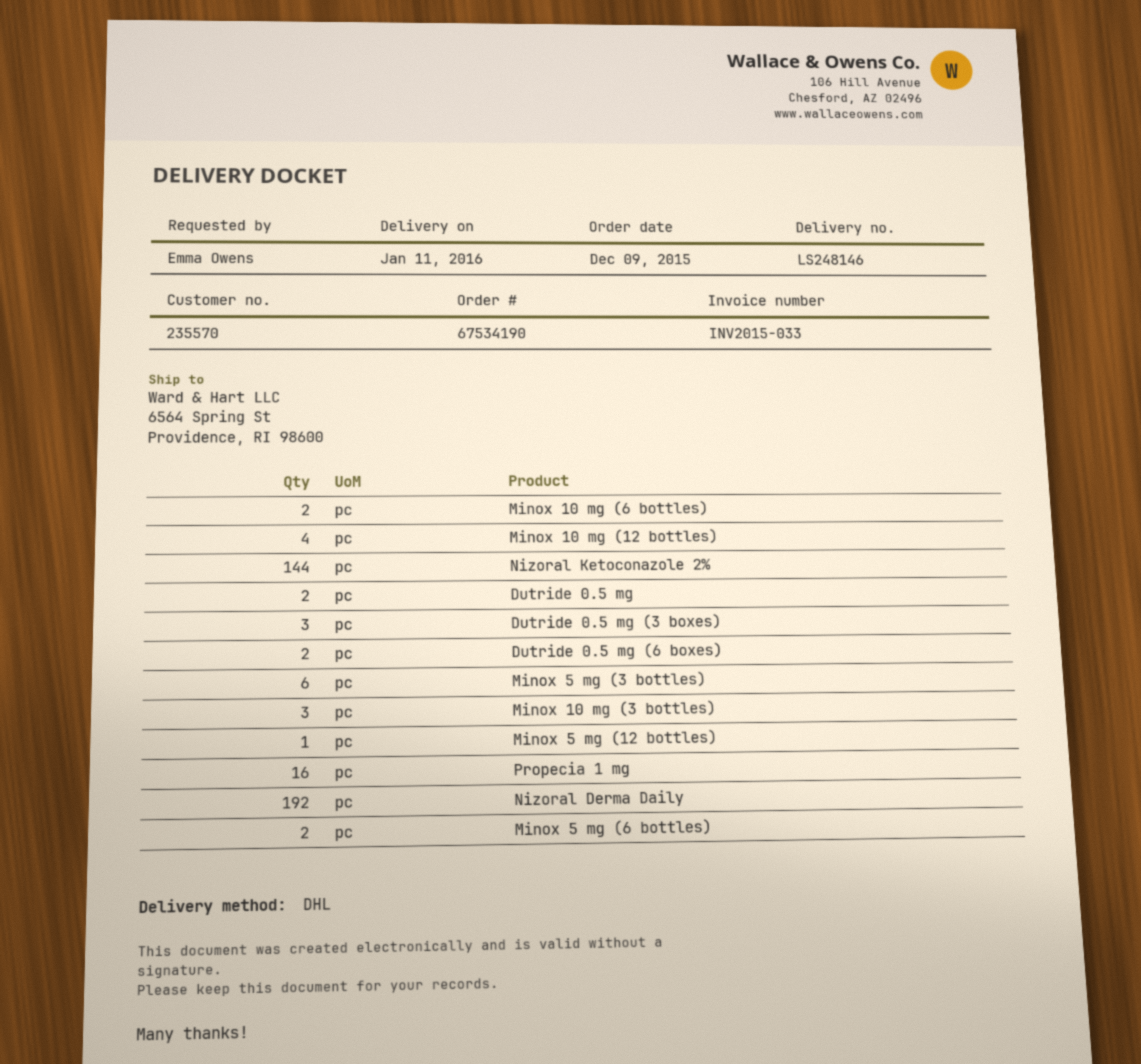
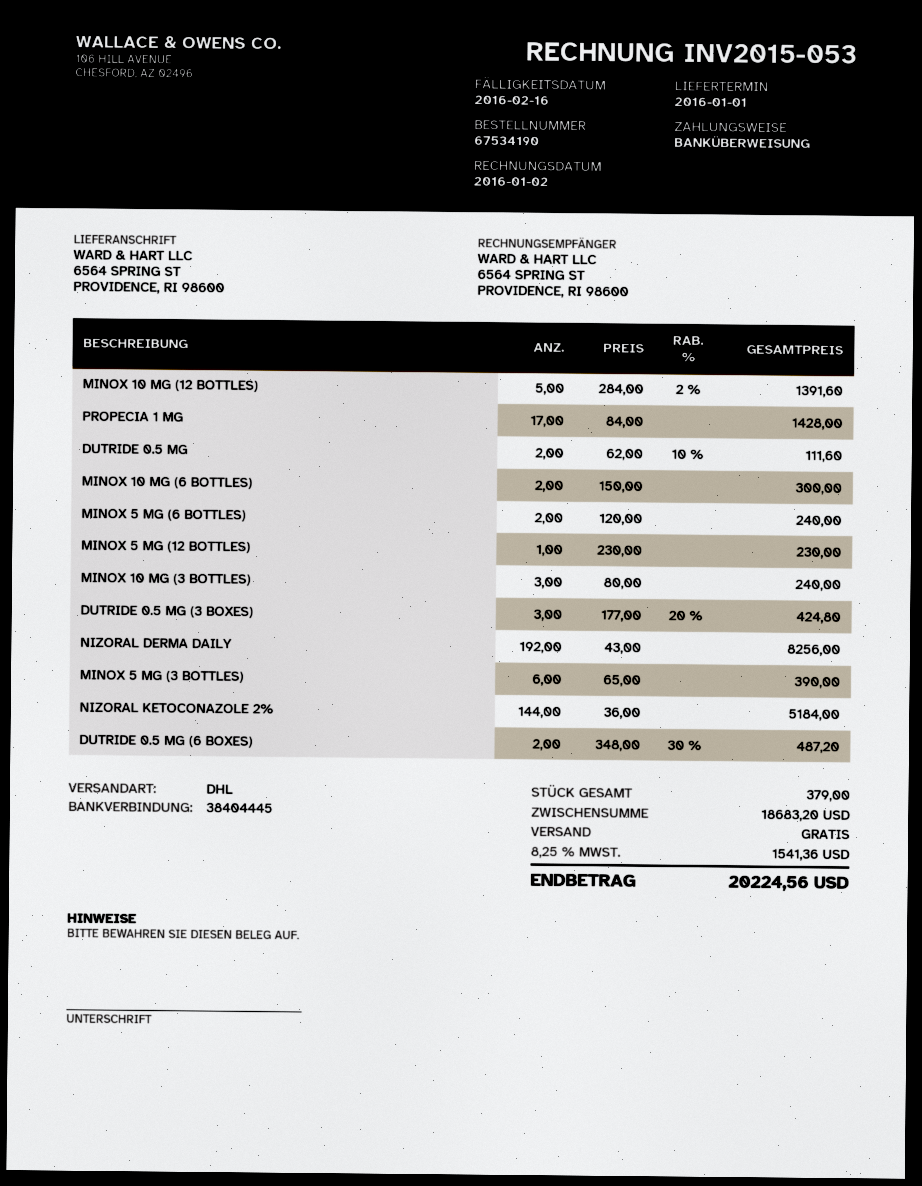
delivery date: 2016-01-11 -> 2016-01-01
invoice number: INV2015-033 -> INV2015-053
Minox 10 mg (12 bottles): 4 -> 5
Propecia 1 mg: 16 -> 17

